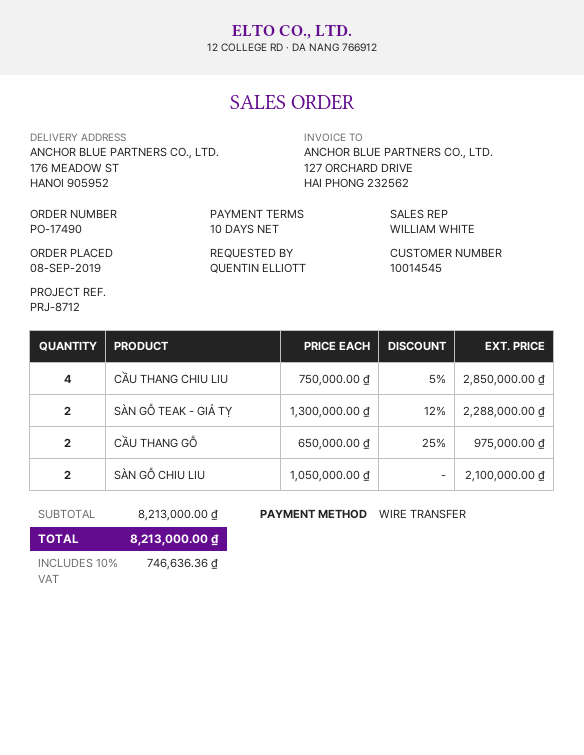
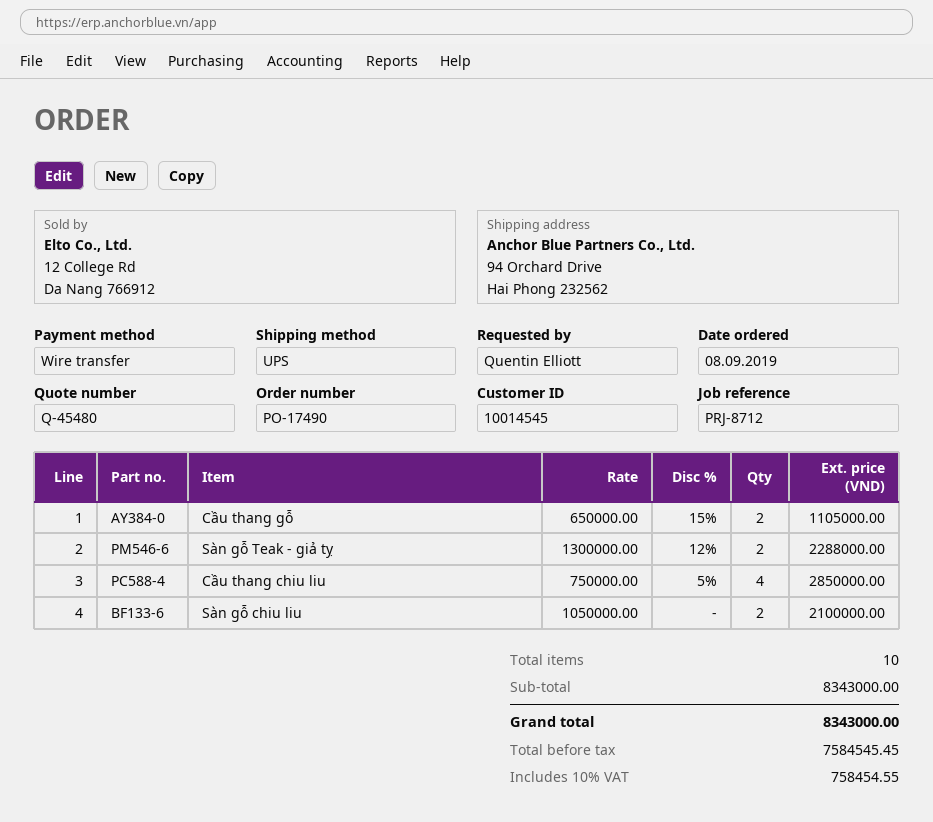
ship to: 176 MEADOW ST, HANOI 905952 -> 94 Orchard Drive, Hai Phong 232562
CẦU THANG GỖ: 2 x 650000.00 - 25% = 975000.00 -> 2 x 650000.00 - 15% = 1105000.00
subtotal: 8213000.00 -> 8343000.00
tax: 10% = 746636.36 -> 10% = 758454.55
total: 8213000.00 -> 8343000.00

